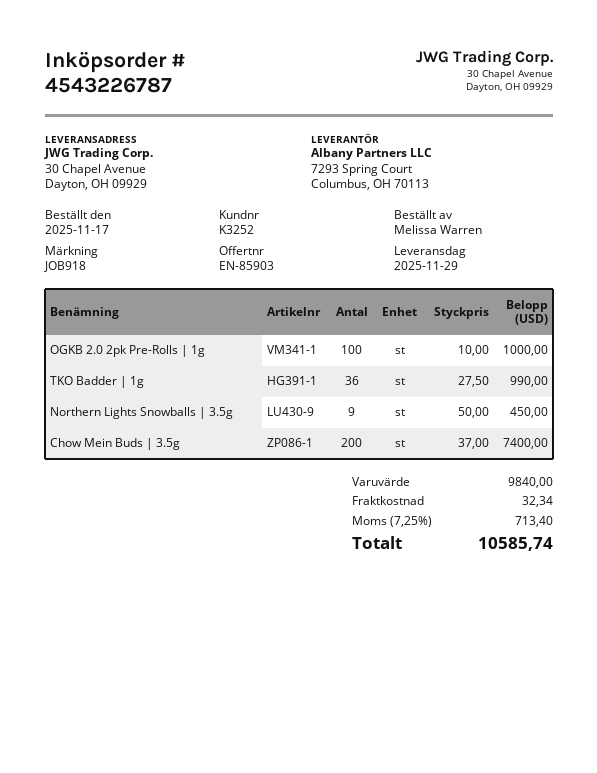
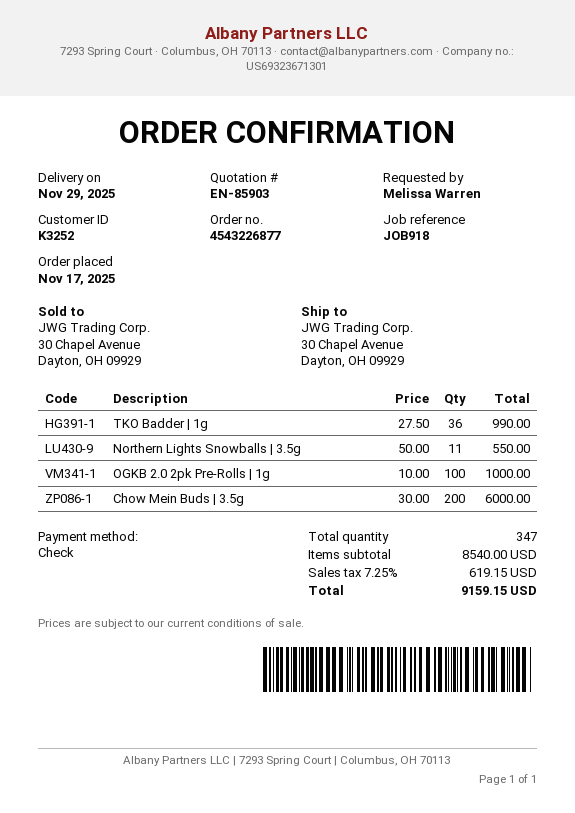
order number: 4543226787 -> 4543226877
Northern Lights Snowballs | 3.5g: 9 x 50.00 = 450.00 -> 11 x 50.00 = 550.00
Chow Mein Buds | 3.5g: 200 x 37.00 = 7400.00 -> 200 x 30.00 = 6000.00
subtotal: 9840.00 -> 8540.00
shipping: 32.34 -> none
tax: 7.25% = 713.40 -> 7.25% = 619.15
total: 10585.74 -> 9159.15

